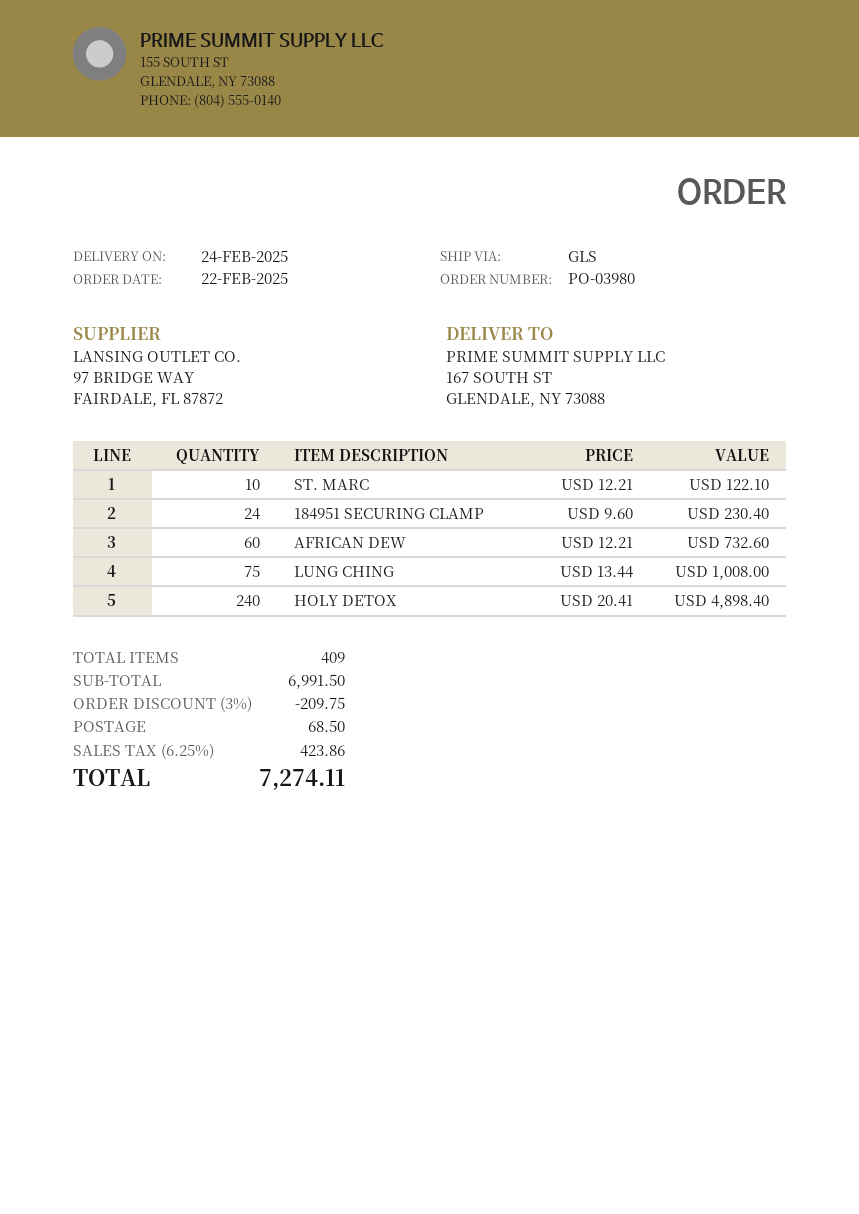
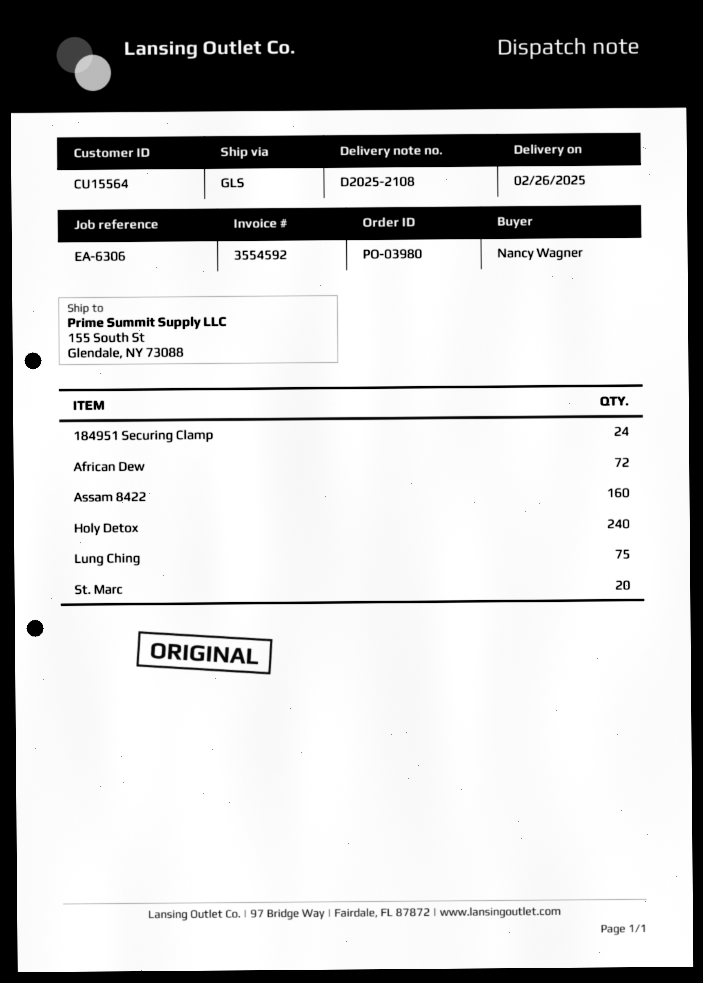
delivery date: 2025-02-24 -> 2025-02-26
ship to: 167 SOUTH ST, GLENDALE, NY 73088 -> 155 South St, Glendale, NY 73088
ST. MARC: 10 -> 20
AFRICAN DEW: 60 -> 72
Assam 8422: none -> 160

